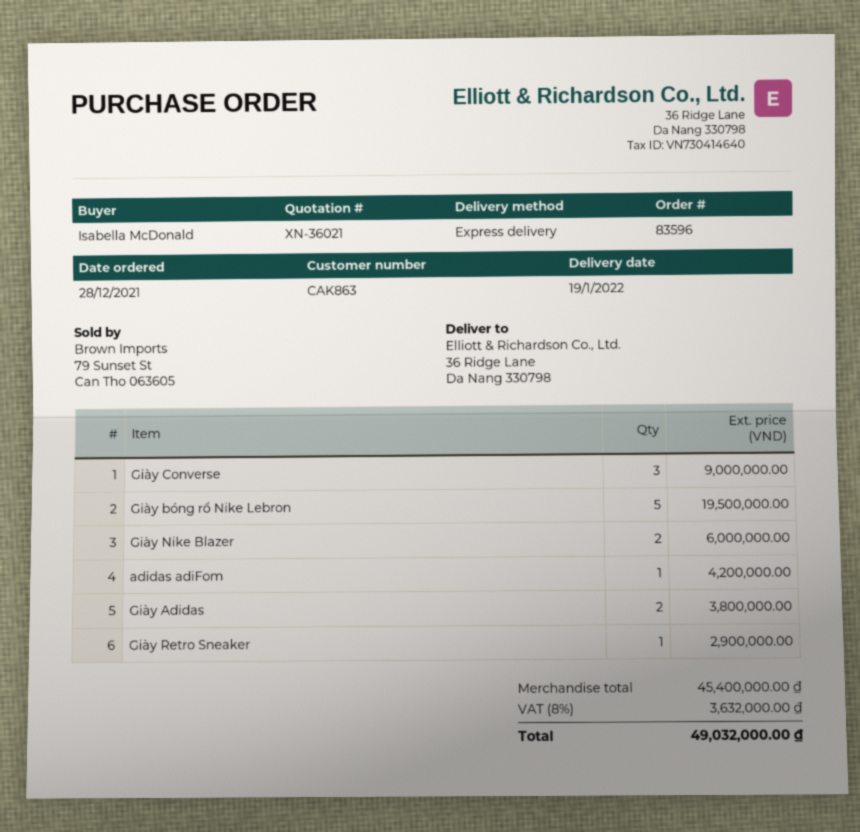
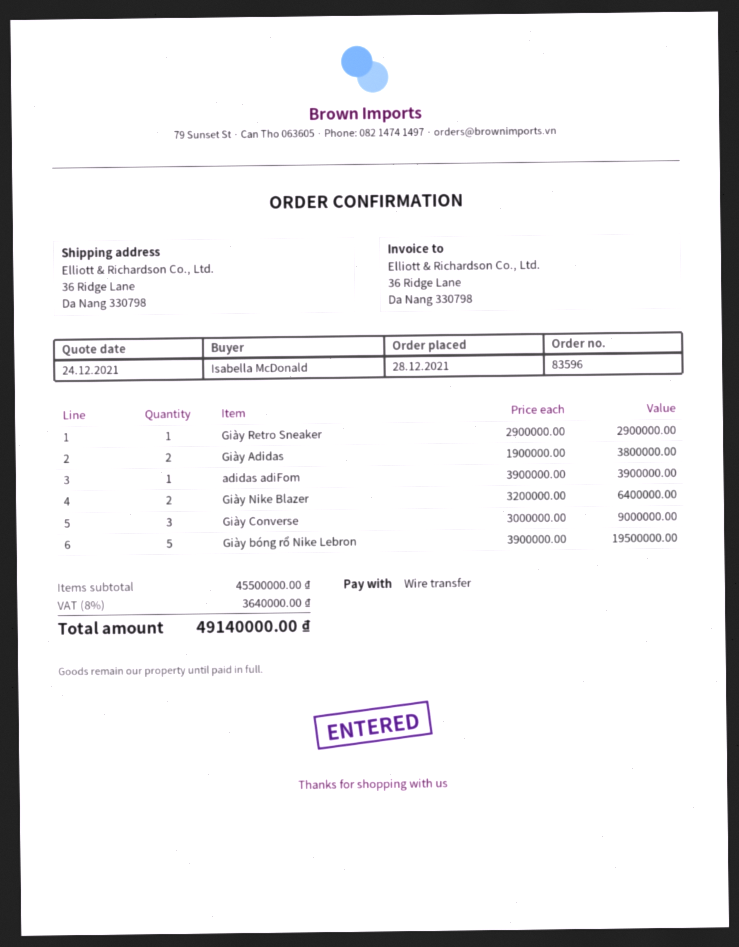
Giày Nike Blazer: 2 for 6000000.00 -> 2 for 6400000.00
adidas adiFom: 1 for 4200000.00 -> 1 for 3900000.00
subtotal: 45400000.00 -> 45500000.00
tax: 8% = 3632000.00 -> 8% = 3640000.00
total: 49032000.00 -> 49140000.00

